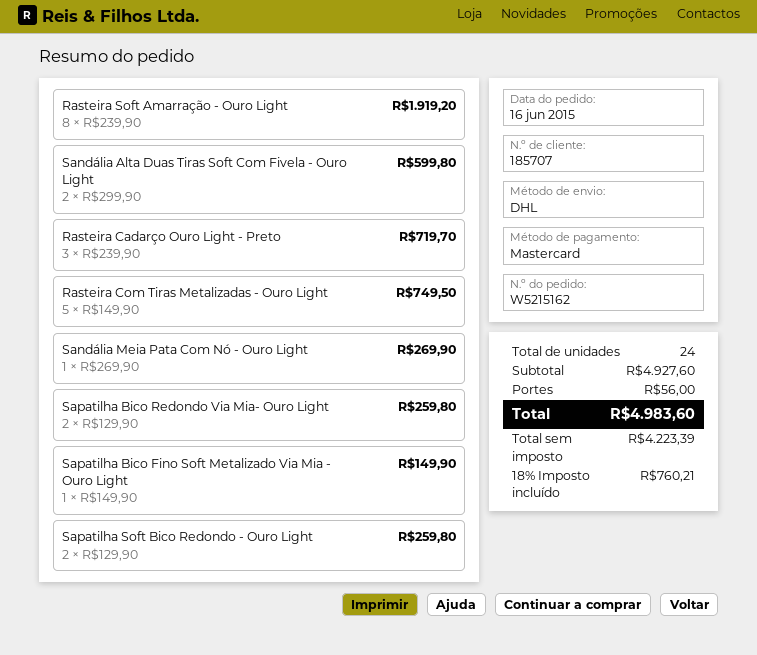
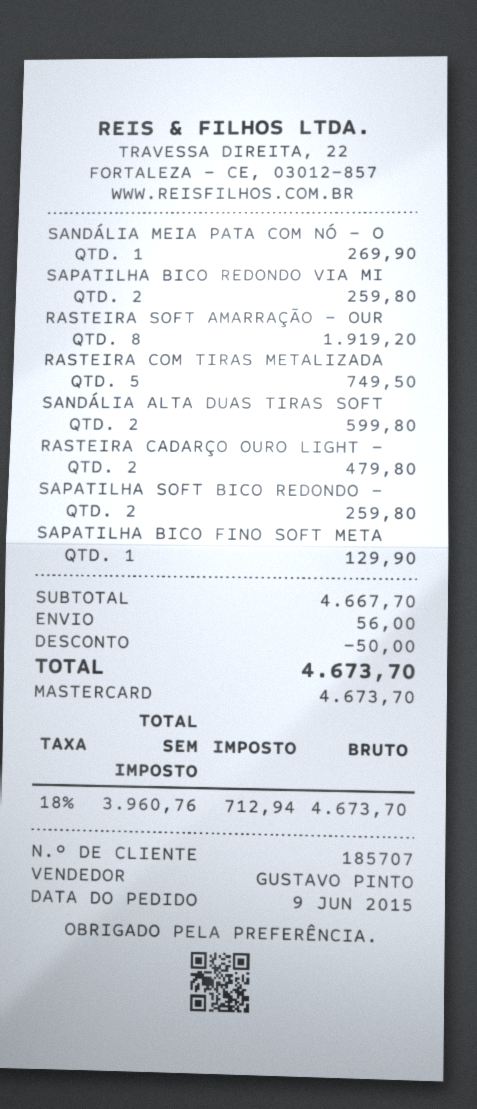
order date: 2015-06-16 -> 2015-06-09
Rasteira Cadarço Ouro Light - Preto: 3 for 719.70 -> 2 for 479.80
Sapatilha Bico Fino Soft Metalizado Via Mia - Ouro Light: 1 for 149.90 -> 1 for 129.90
subtotal: 4927.60 -> 4667.70
discount: none -> 50.00
net: 4223.39 -> 3960.76
tax: 18% = 760.21 -> 18% = 712.94
total: 4983.60 -> 4673.70

